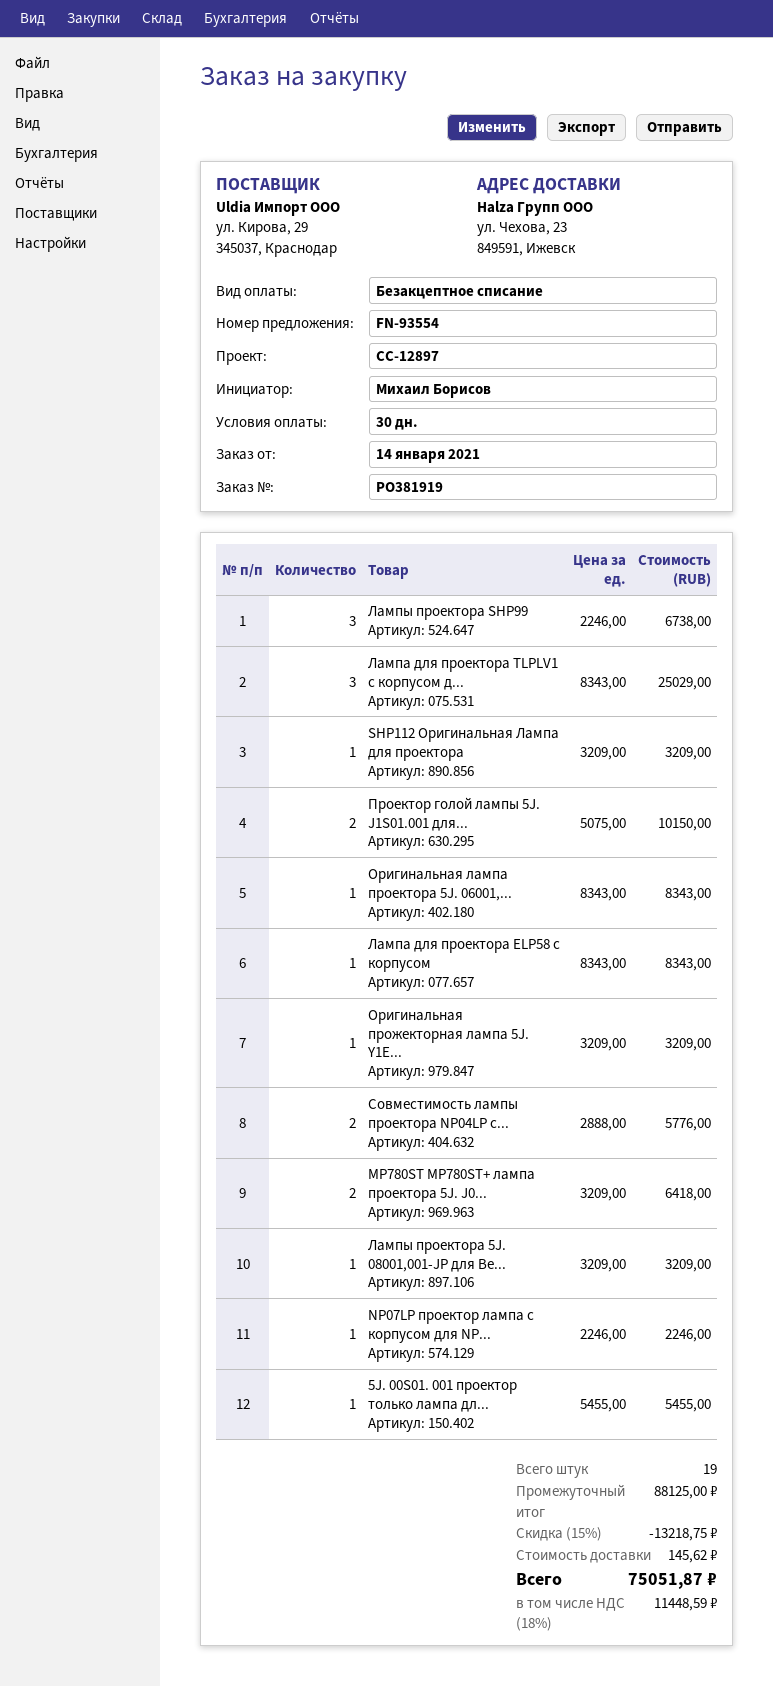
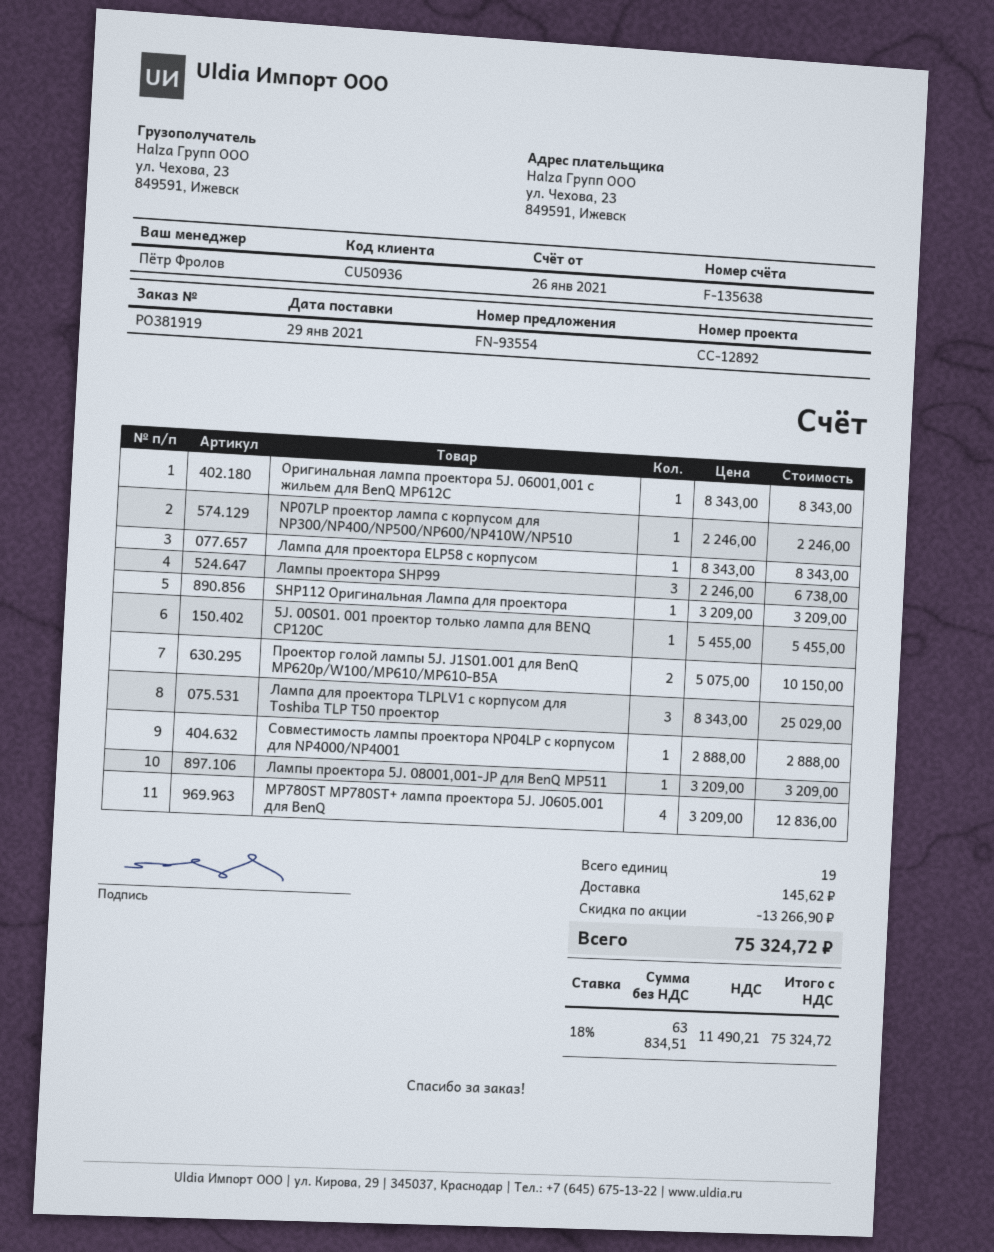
reference: CC-12897 -> CC-12892
Оригинальная прожекторная лампа 5J. Y1E...: 1 x 3209.00 = 3209.00 -> none
Совместимость лампы проектора NP04LP с...: 2 x 2888.00 = 5776.00 -> 1 x 2888.00 = 2888.00
MP780ST MP780ST+ лампа проектора 5J. J0...: 2 x 3209.00 = 6418.00 -> 4 x 3209.00 = 12836.00
discount: 13218.75 -> 13266.90
tax: 18% = 11448.59 -> 18% = 11490.21
total: 75051.87 -> 75324.72

